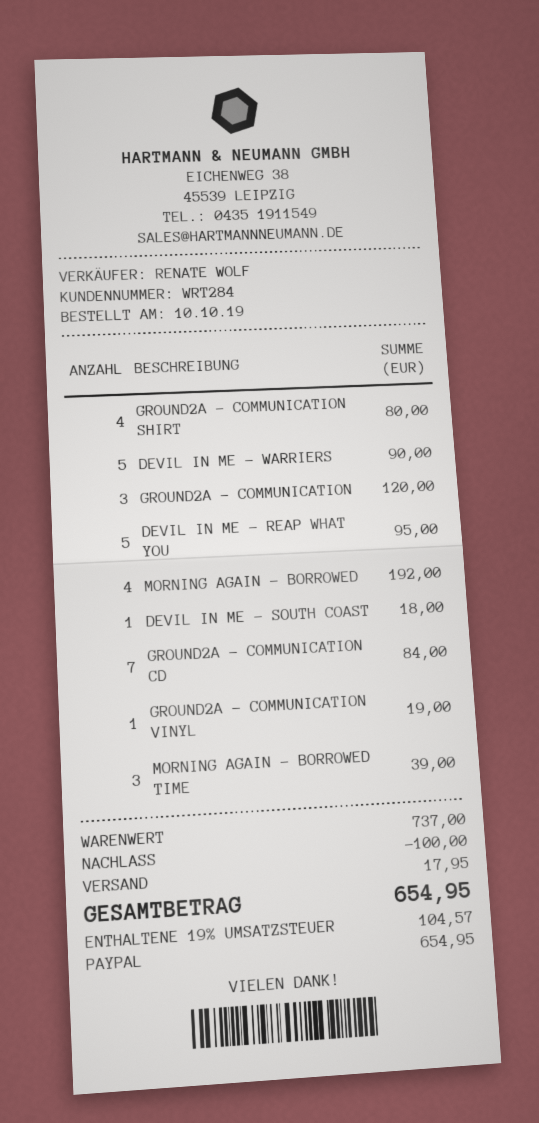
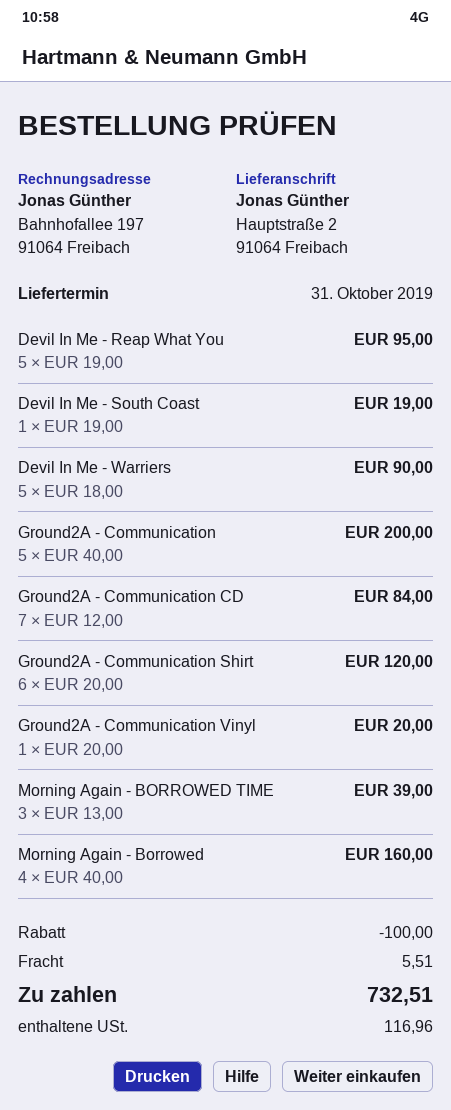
GROUND2A - COMMUNICATION SHIRT: 4 for 80.00 -> 6 for 120.00
GROUND2A - COMMUNICATION: 3 for 120.00 -> 5 for 200.00
MORNING AGAIN - BORROWED: 4 for 192.00 -> 4 for 160.00
DEVIL IN ME - SOUTH COAST: 1 for 18.00 -> 1 for 19.00
GROUND2A - COMMUNICATION VINYL: 1 for 19.00 -> 1 for 20.00
shipping: 17.95 -> 5.51
tax: 104.57 -> 116.96
total: 654.95 -> 732.51

